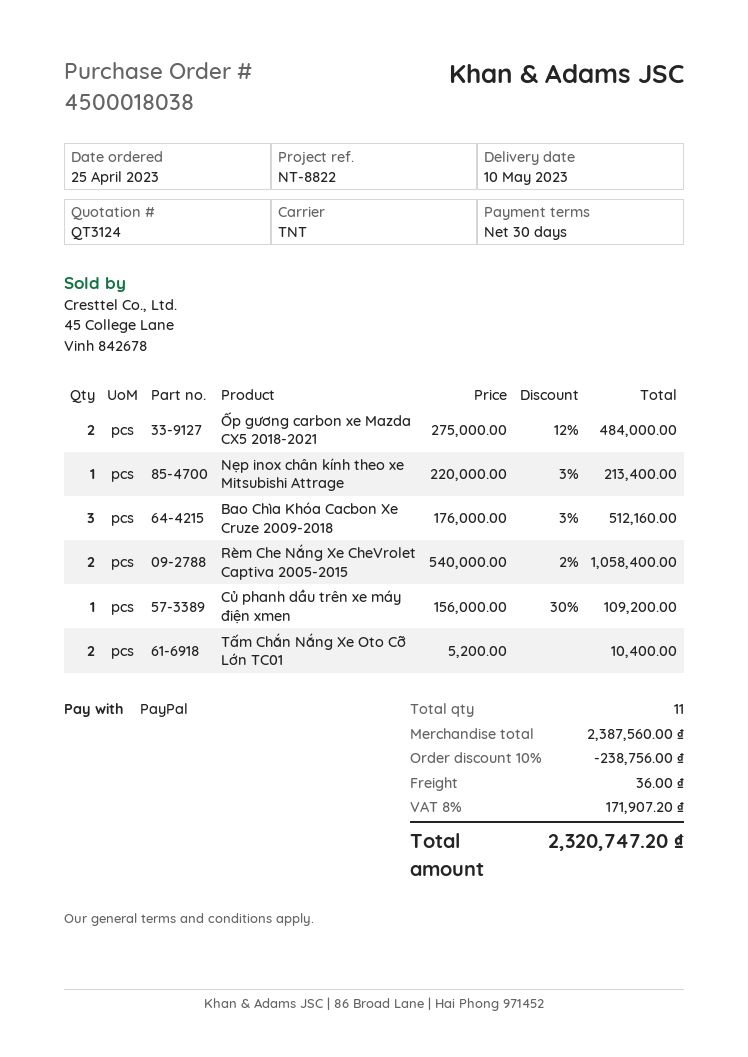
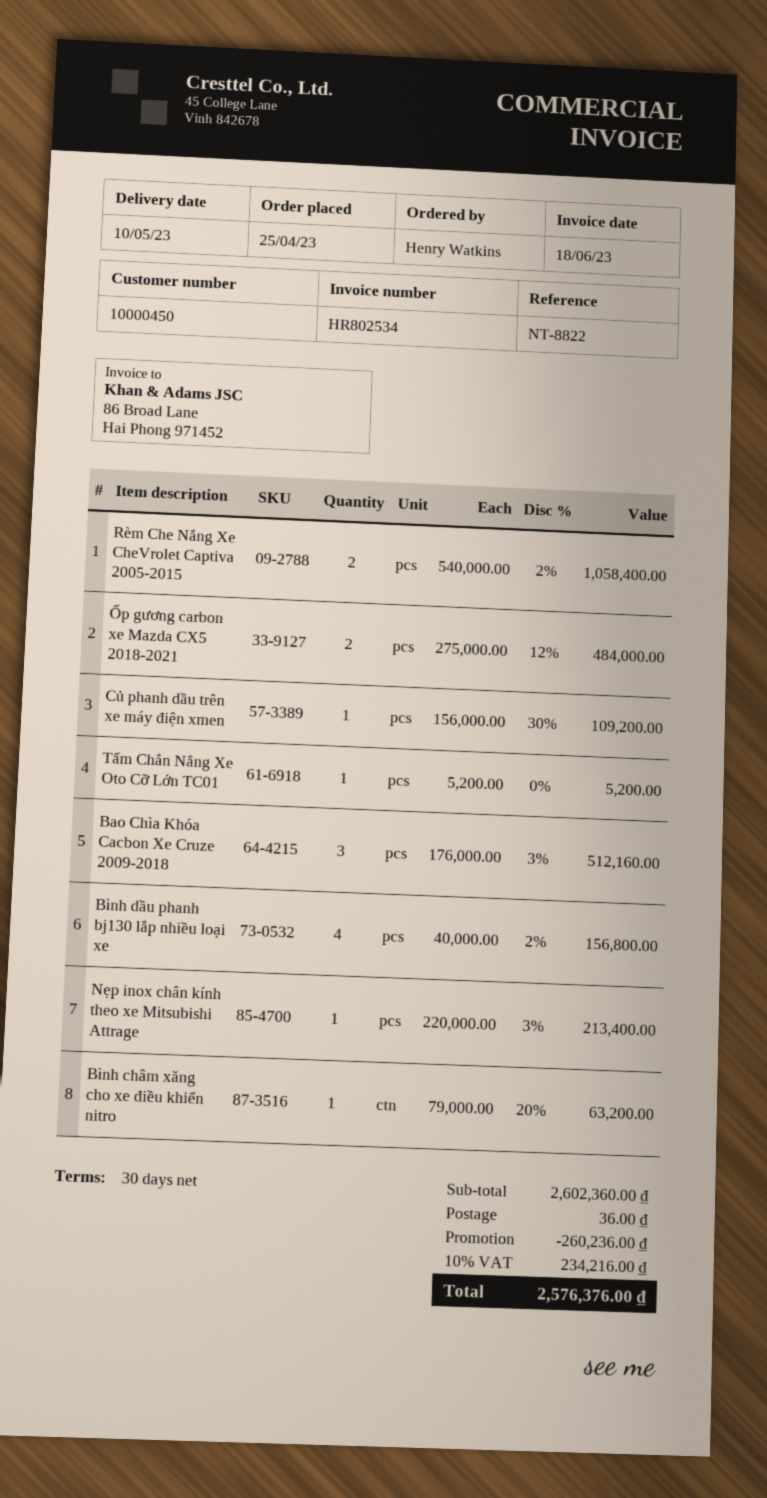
Tấm Chắn Nắng Xe Oto Cỡ Lớn TC01: 2 x 5200.00 = 10400.00 -> 1 x 5200.00 = 5200.00
Bình dầu phanh bj130 lắp nhiều loại xe: none -> 4 x 40000.00 - 2% = 156800.00
Bình châm xăng cho xe điều khiển nitro: none -> 1 x 79000.00 - 20% = 63200.00
subtotal: 2387560.00 -> 2602360.00
discount: 238756.00 -> 260236.00
tax: 8% = 171907.20 -> 10% = 234216.00
total: 2320747.20 -> 2576376.00

